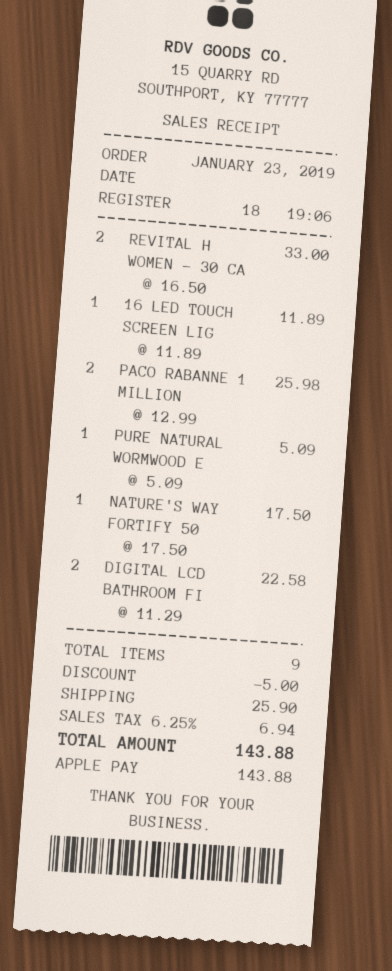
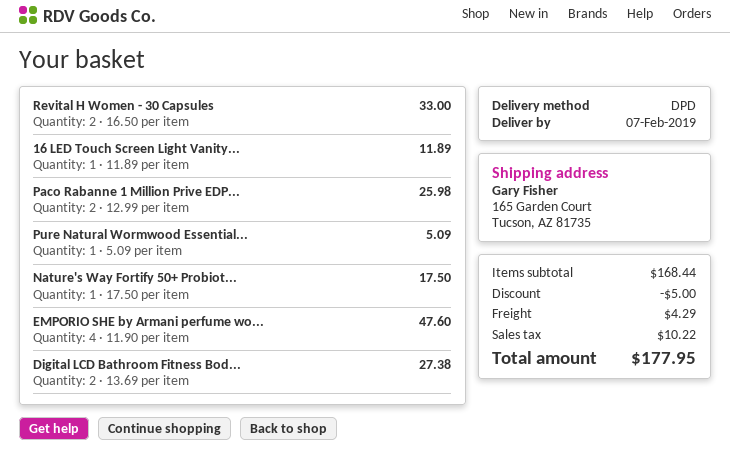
DIGITAL LCD BATHROOM FI: 2 x 11.29 = 22.58 -> 2 x 13.69 = 27.38
EMPORIO SHE by Armani perfume wo...: none -> 4 x 11.90 = 47.60
shipping: 25.90 -> 4.29
tax: 6.94 -> 10.22
total: 143.88 -> 177.95

